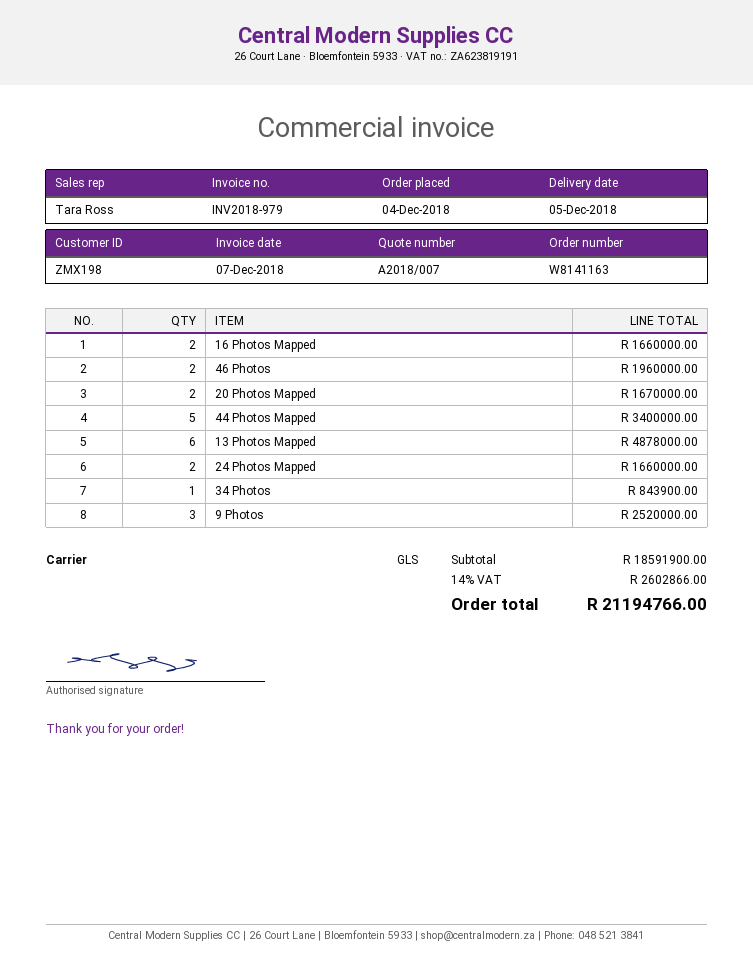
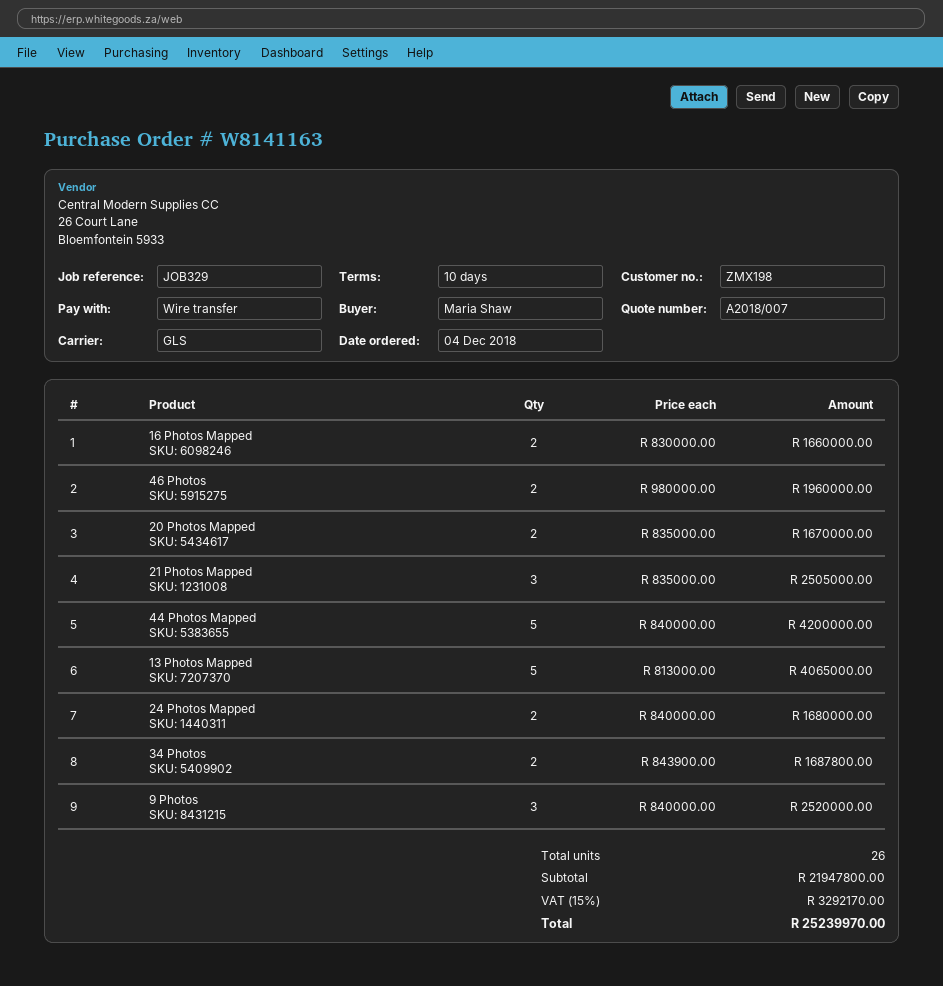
44 Photos Mapped: 5 for 3400000.00 -> 5 for 4200000.00
13 Photos Mapped: 6 for 4878000.00 -> 5 for 4065000.00
24 Photos Mapped: 2 for 1660000.00 -> 2 for 1680000.00
34 Photos: 1 for 843900.00 -> 2 for 1687800.00
21 Photos Mapped: none -> 3 for 2505000.00
subtotal: 18591900.00 -> 21947800.00
tax: 14% = 2602866.00 -> 15% = 3292170.00
total: 21194766.00 -> 25239970.00

